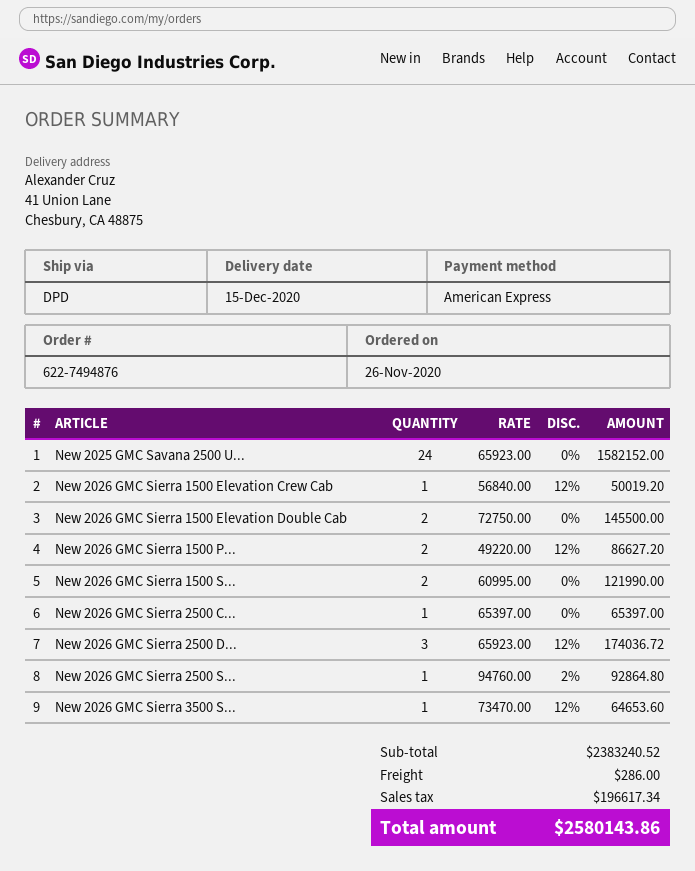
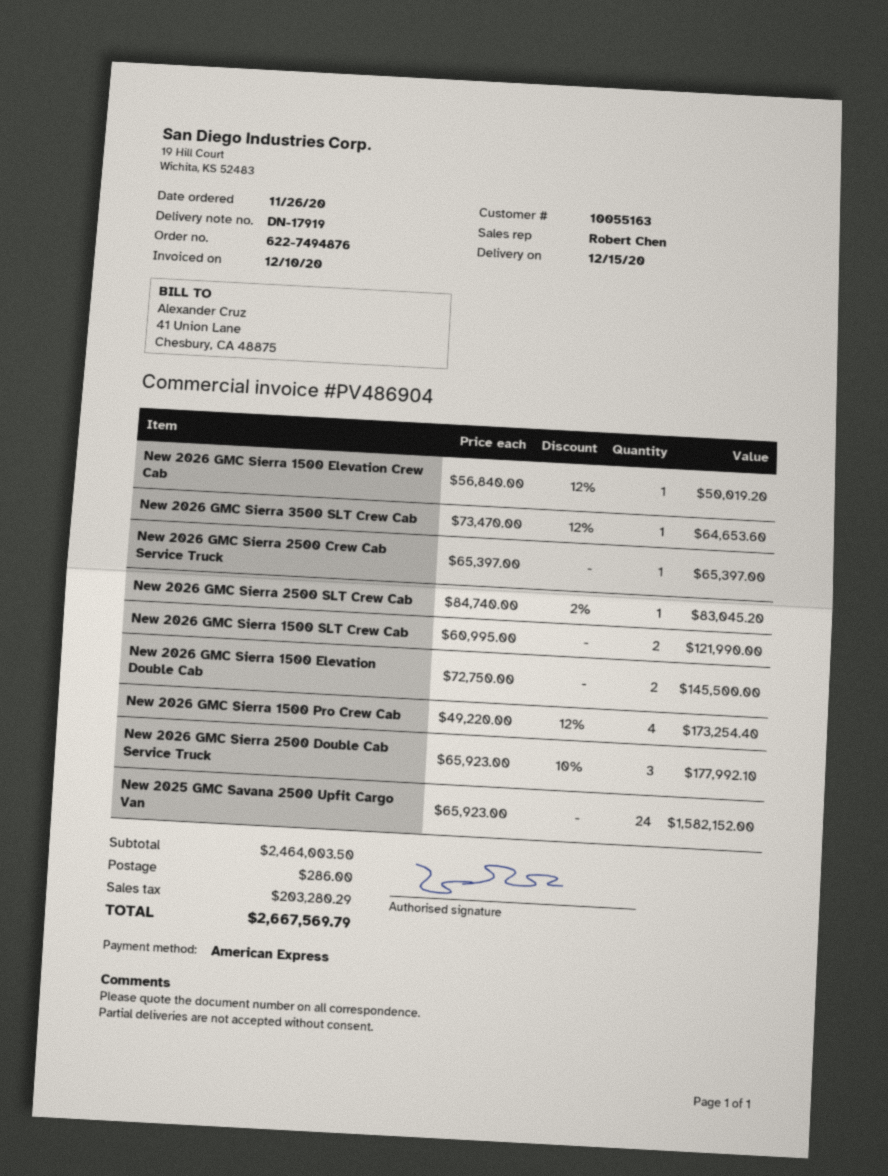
New 2026 GMC Sierra 1500 P...: 2 x 49220.00 - 12% = 86627.20 -> 4 x 49220.00 - 12% = 173254.40
New 2026 GMC Sierra 2500 D...: 3 x 65923.00 - 12% = 174036.72 -> 3 x 65923.00 - 10% = 177992.10
New 2026 GMC Sierra 2500 S...: 1 x 94760.00 - 2% = 92864.80 -> 1 x 84740.00 - 2% = 83045.20
subtotal: 2383240.52 -> 2464003.50
tax: 196617.34 -> 203280.29
total: 2580143.86 -> 2667569.79

